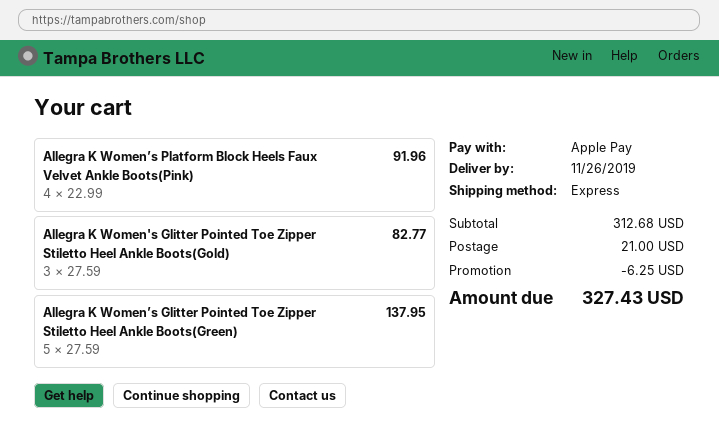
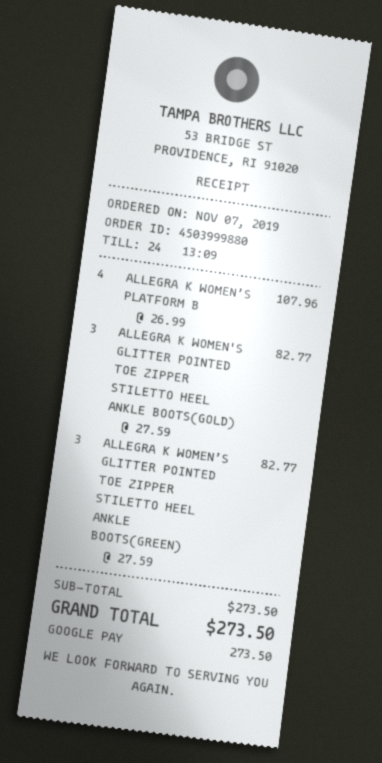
payment method: Apple Pay -> Google Pay
Allegra K Women’s Platform Block Heels Faux Velvet Ankle Boots(Pink): 4 x 22.99 = 91.96 -> 4 x 26.99 = 107.96
Allegra K Women’s Glitter Pointed Toe Zipper Stiletto Heel Ankle Boots(Green): 5 x 27.59 = 137.95 -> 3 x 27.59 = 82.77
subtotal: 312.68 -> 273.50
discount: 6.25 -> none
shipping: 21.00 -> none
total: 327.43 -> 273.50

